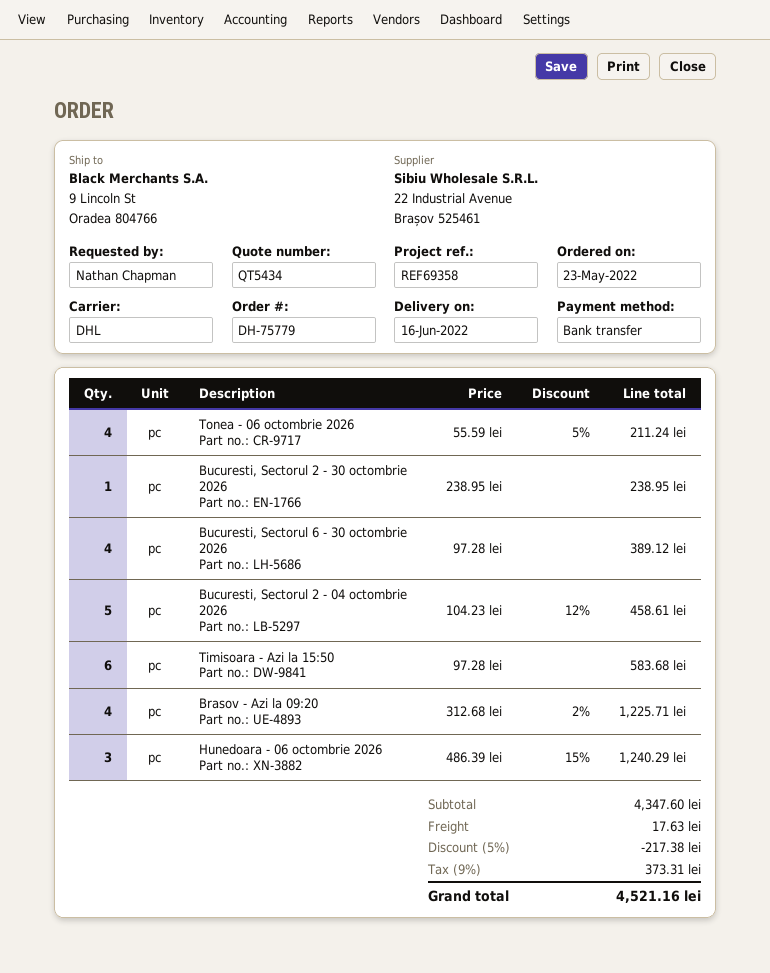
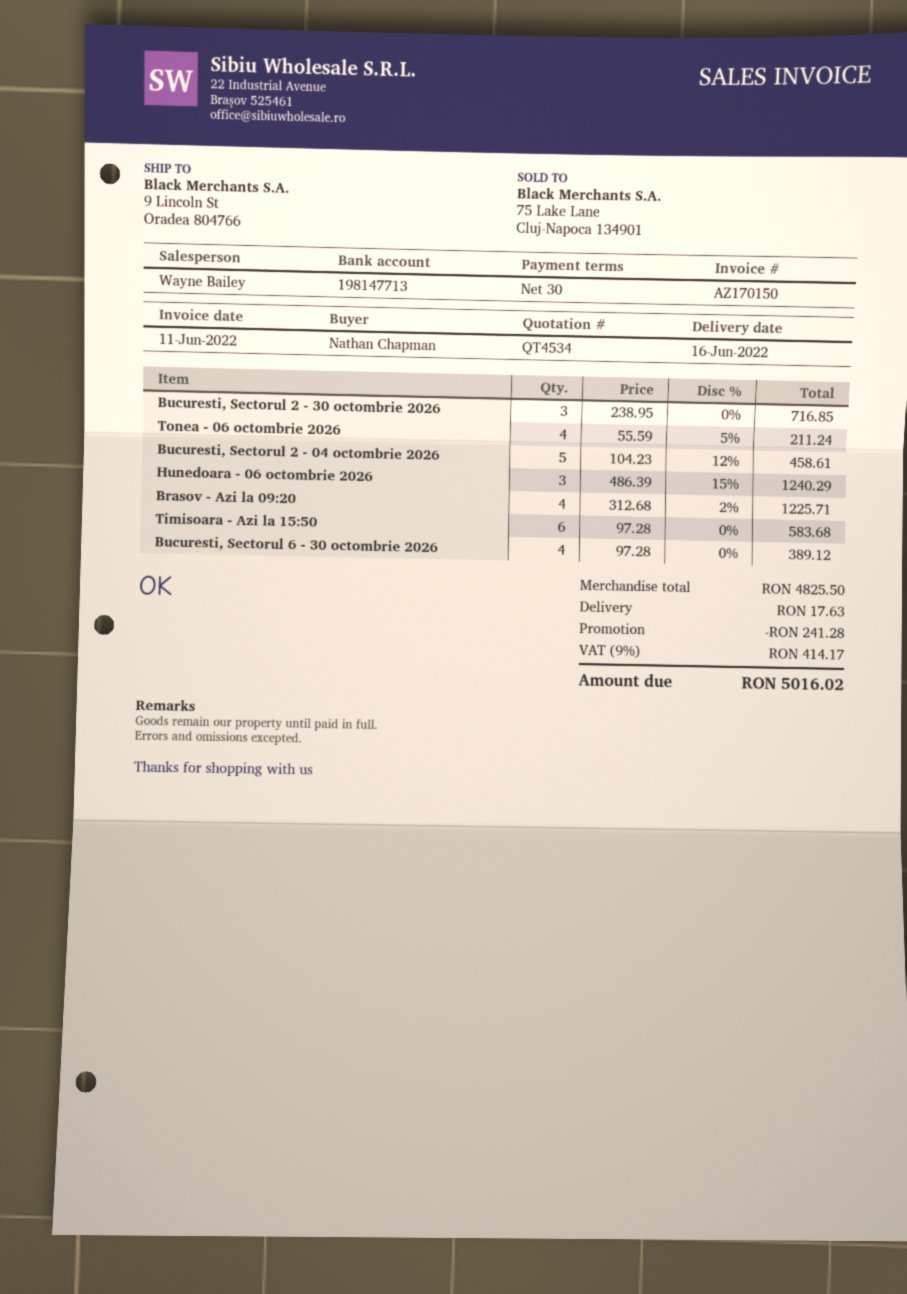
quote number: QT5434 -> QT4534
Bucuresti, Sectorul 2 - 30 octombrie 2026: 1 x 238.95 = 238.95 -> 3 x 238.95 = 716.85
subtotal: 4347.60 -> 4825.50
discount: 217.38 -> 241.28
tax: 9% = 373.31 -> 9% = 414.17
total: 4521.16 -> 5016.02

